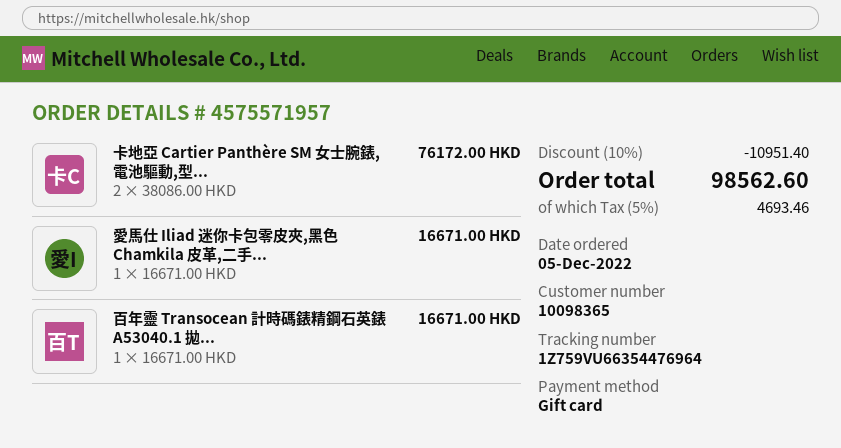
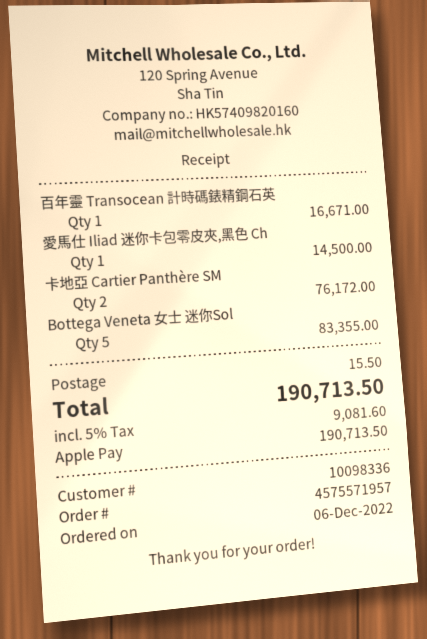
order date: 2022-12-05 -> 2022-12-06
customer number: 10098365 -> 10098336
payment method: gift card -> Apple Pay
愛馬仕 Iliad 迷你卡包零皮夾,黑色 Chamkila 皮革,二手...: 1 for 16671.00 -> 1 for 14500.00
Bottega Veneta 女士 迷你Sol: none -> 5 for 83355.00
discount: 10% = 10951.40 -> none
shipping: none -> 15.50
tax: 5% = 4693.46 -> 5% = 9081.60
total: 98562.60 -> 190713.50

